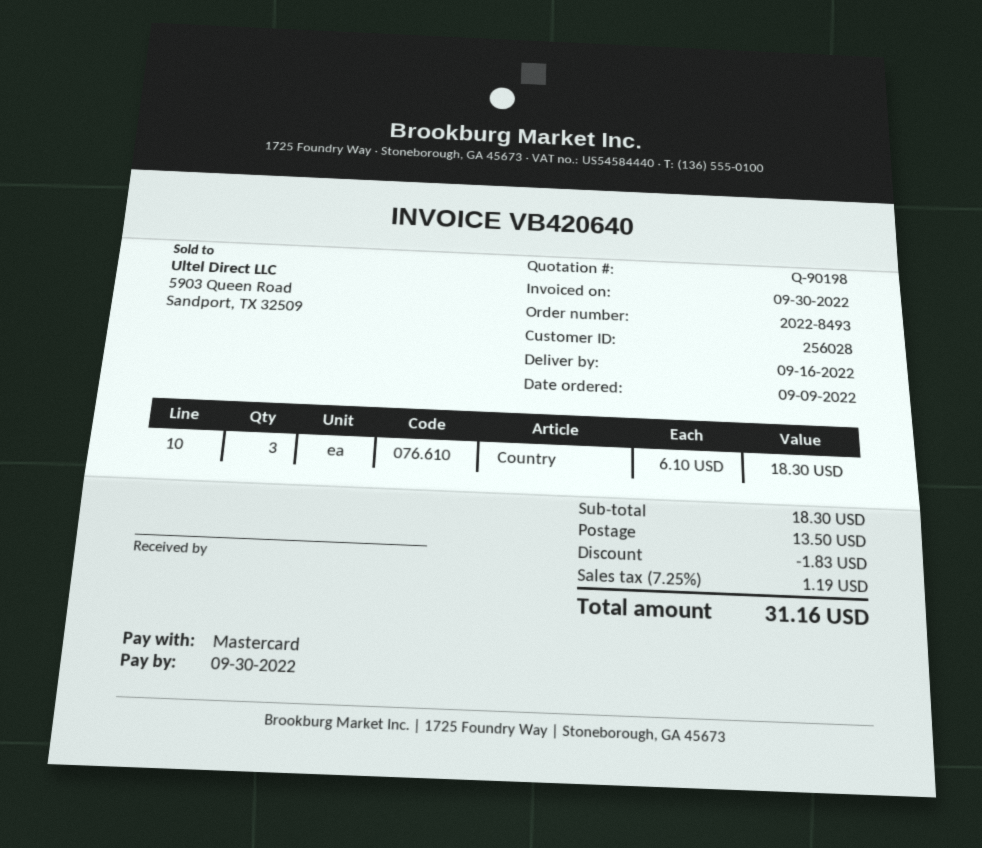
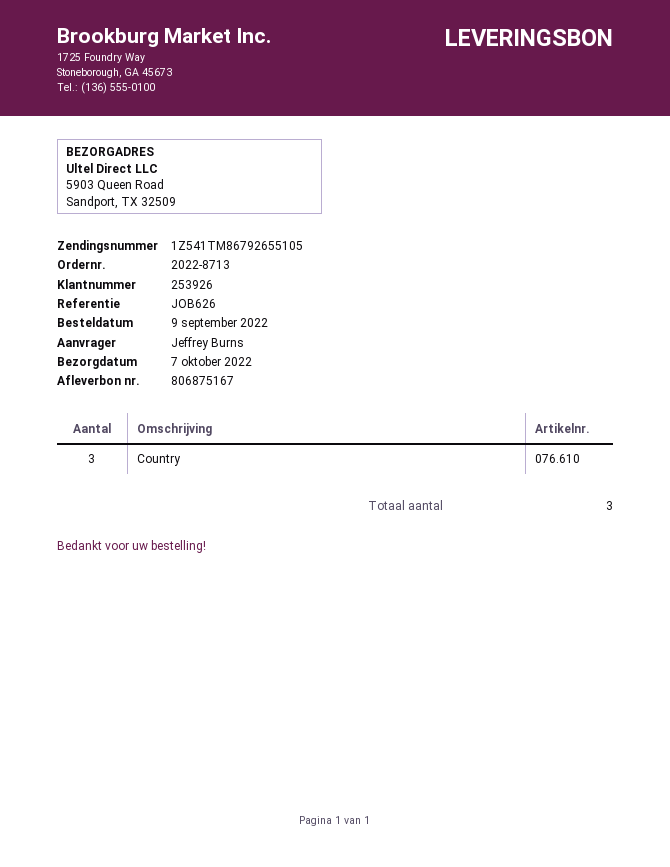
order number: 2022-8493 -> 2022-8713
delivery date: 2022-09-16 -> 2022-10-07
customer number: 256028 -> 253926

